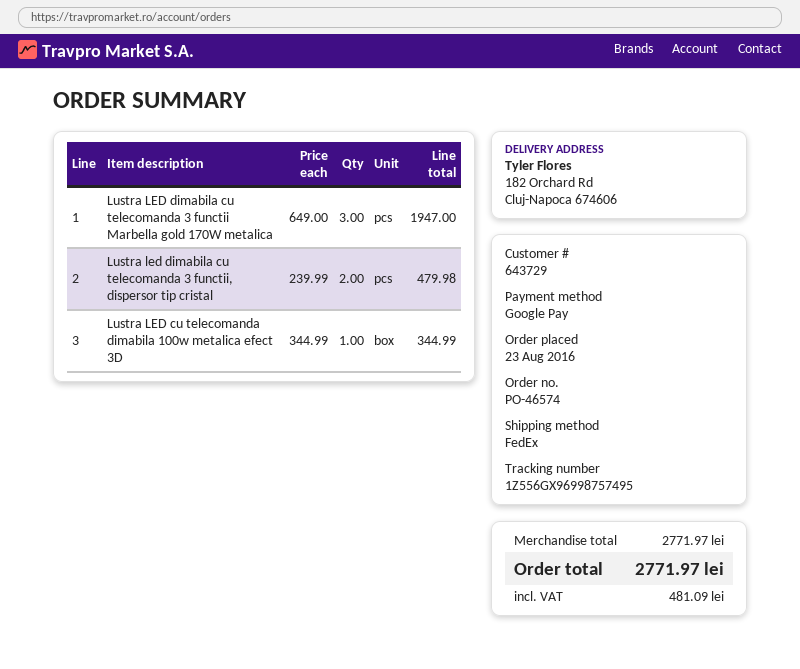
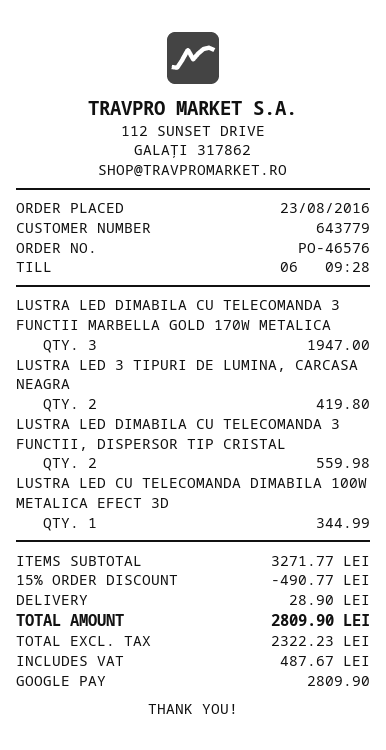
order number: PO-46574 -> PO-46576
customer number: 643729 -> 643779
Lustra led dimabila cu telecomanda 3 functii, dispersor tip cristal: 2 for 479.98 -> 2 for 559.98
LUSTRA LED 3 TIPURI DE LUMINA, CARCASA NEAGRA: none -> 2 for 419.80
subtotal: 2771.97 -> 3271.77
discount: none -> 15% = 490.77
shipping: none -> 28.90
tax: 481.09 -> 487.67
total: 2771.97 -> 2809.90

